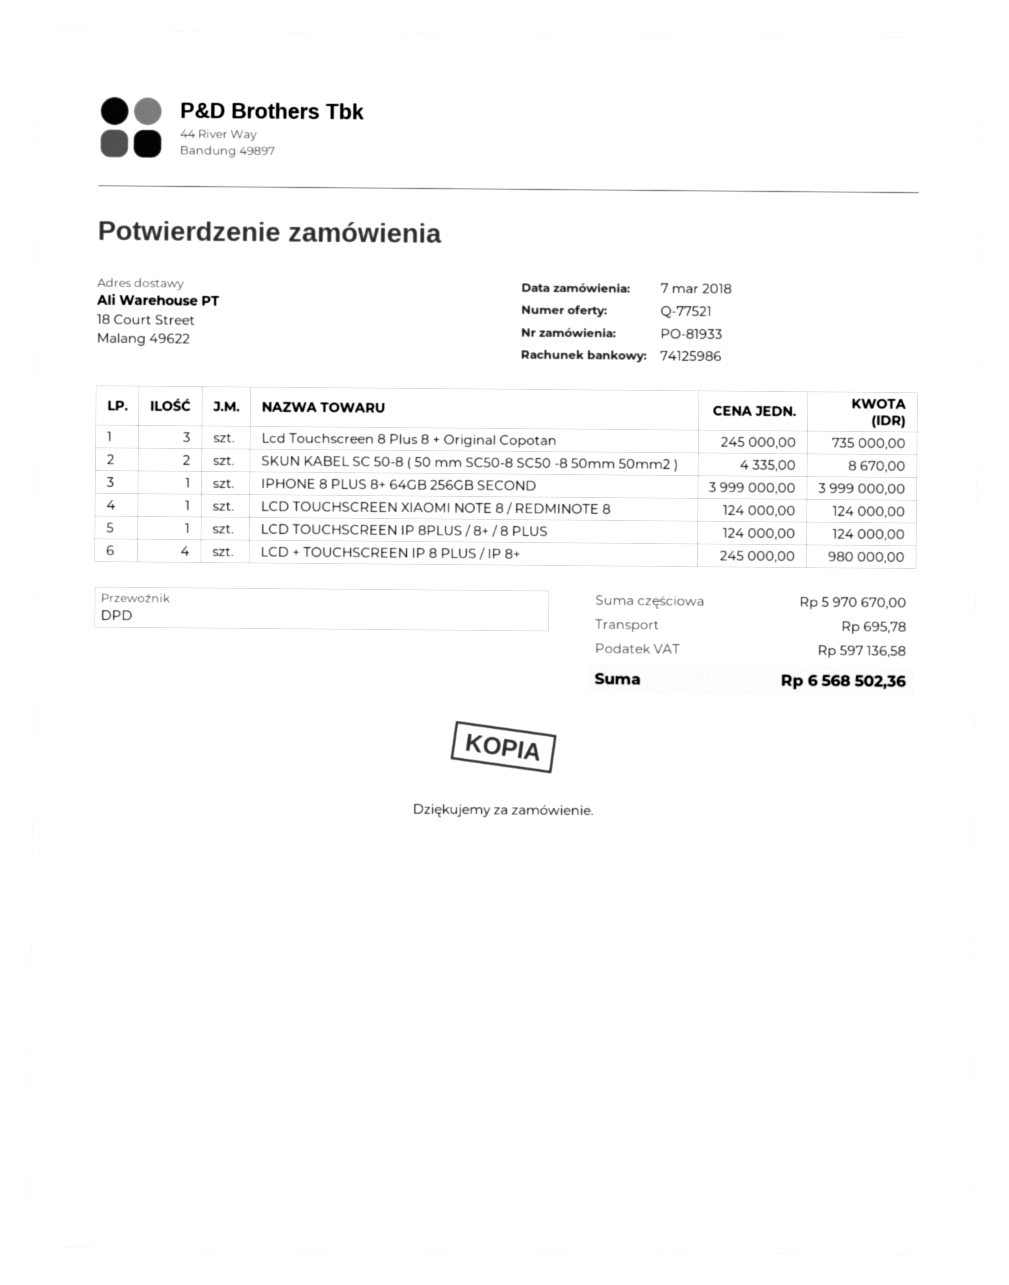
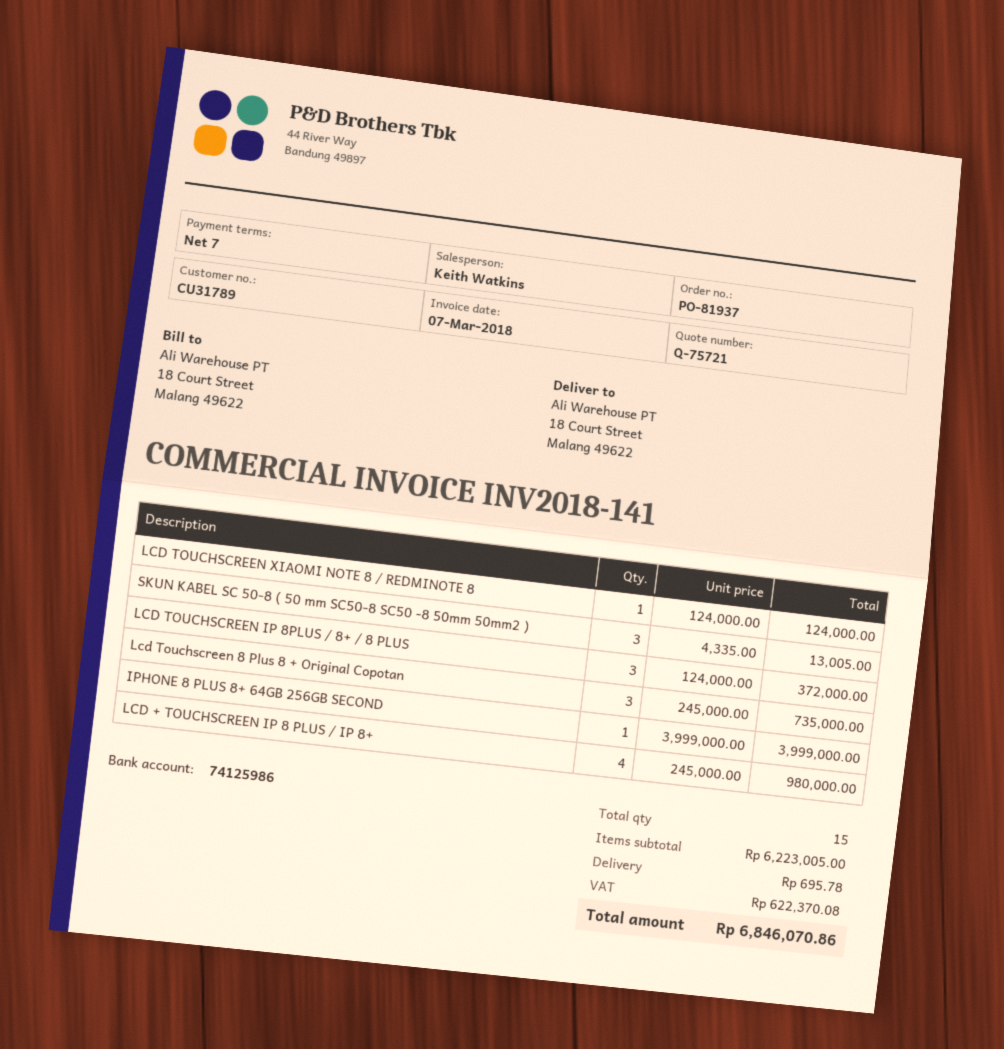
quote number: Q-77521 -> Q-75721
order number: PO-81933 -> PO-81937
SKUN KABEL SC 50-8 ( 50 mm SC50-8 SC50 -8 50mm 50mm2 ): 2 x 4335.00 = 8670.00 -> 3 x 4335.00 = 13005.00
LCD TOUCHSCREEN IP 8PLUS / 8+ / 8 PLUS: 1 x 124000.00 = 124000.00 -> 3 x 124000.00 = 372000.00
subtotal: 5970670.00 -> 6223005.00
tax: 597136.58 -> 622370.08
total: 6568502.36 -> 6846070.86

